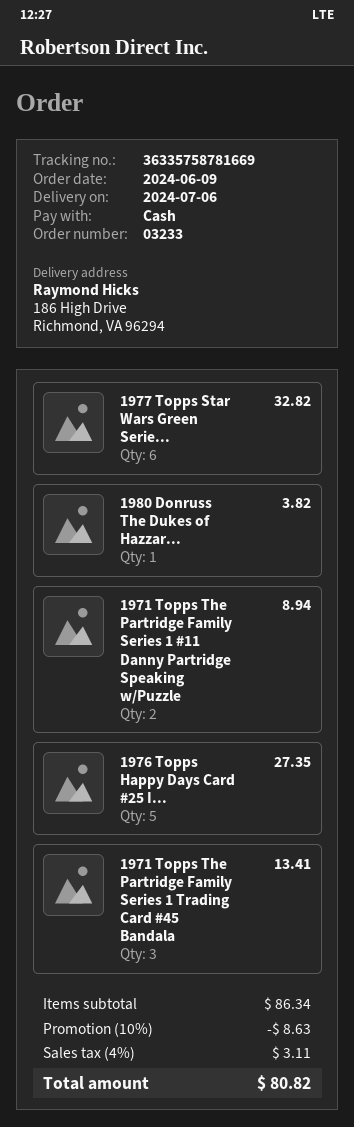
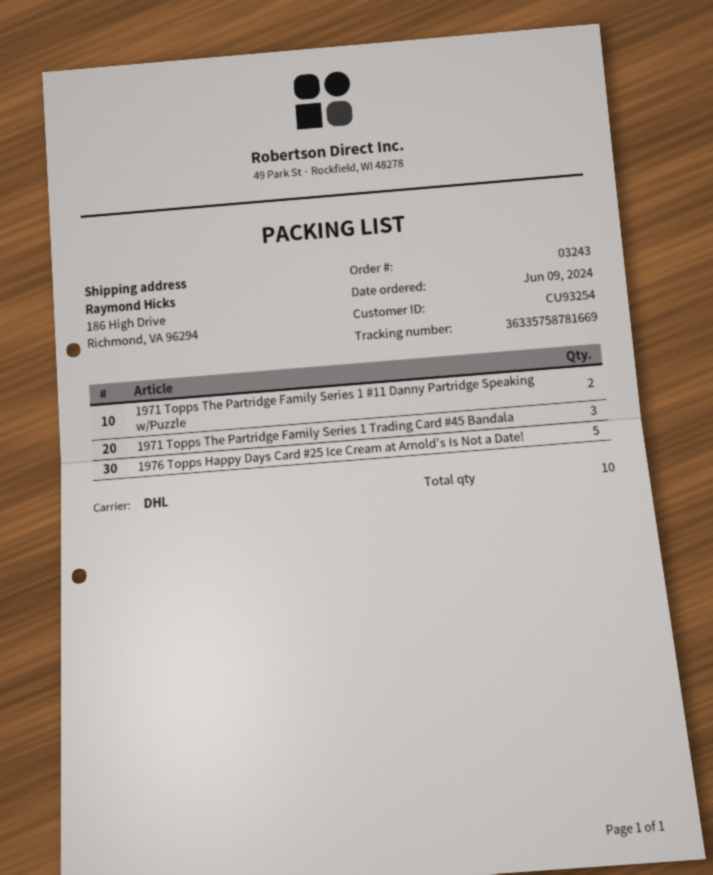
order number: 03233 -> 03243
1977 Topps Star Wars Green Serie...: 6 -> none
1980 Donruss The Dukes of Hazzar...: 1 -> none

